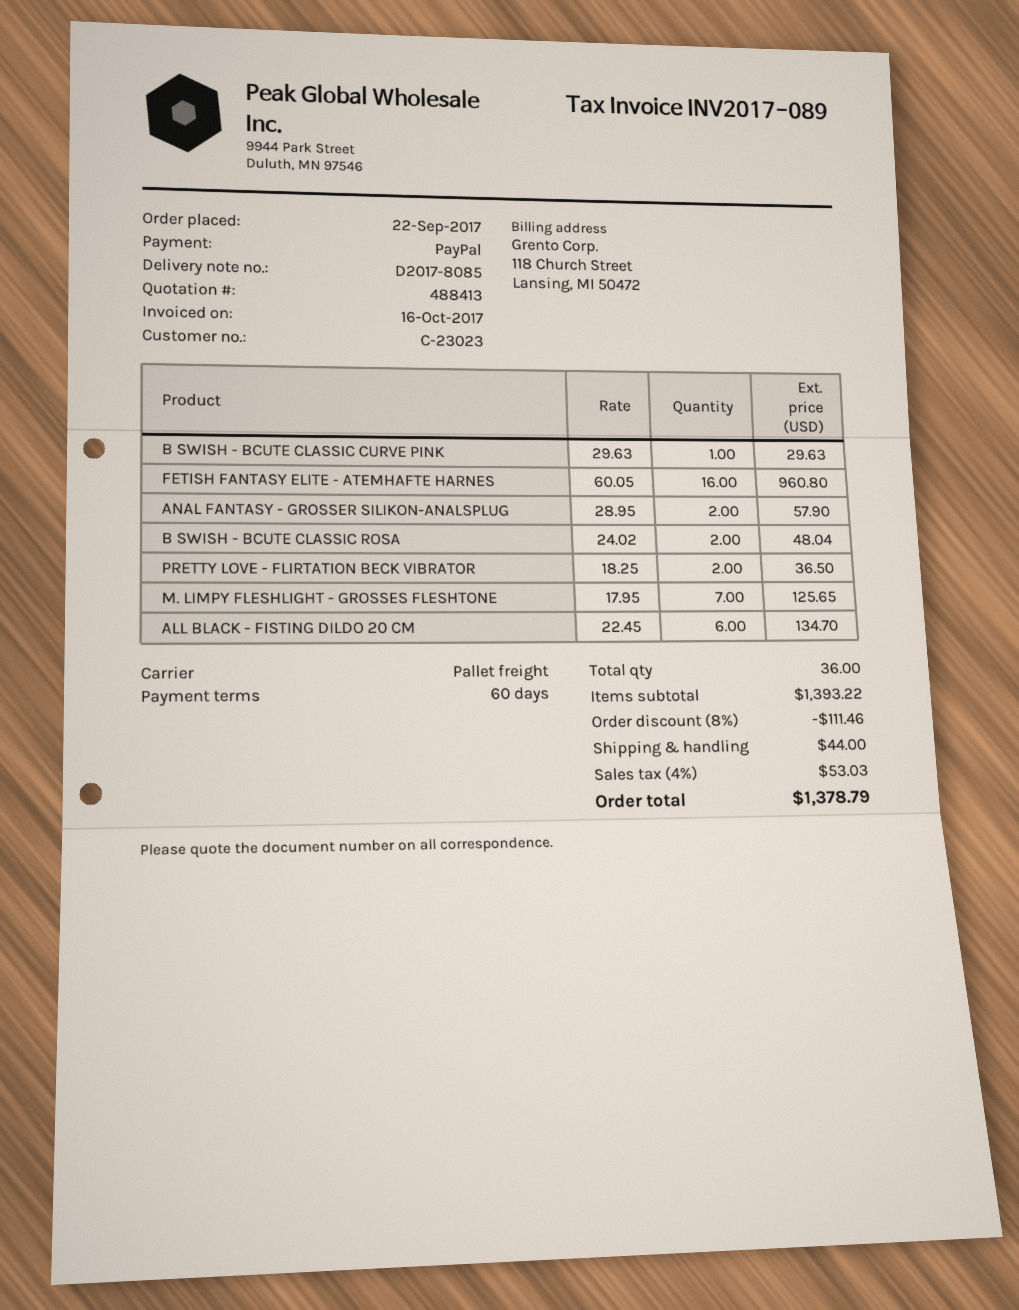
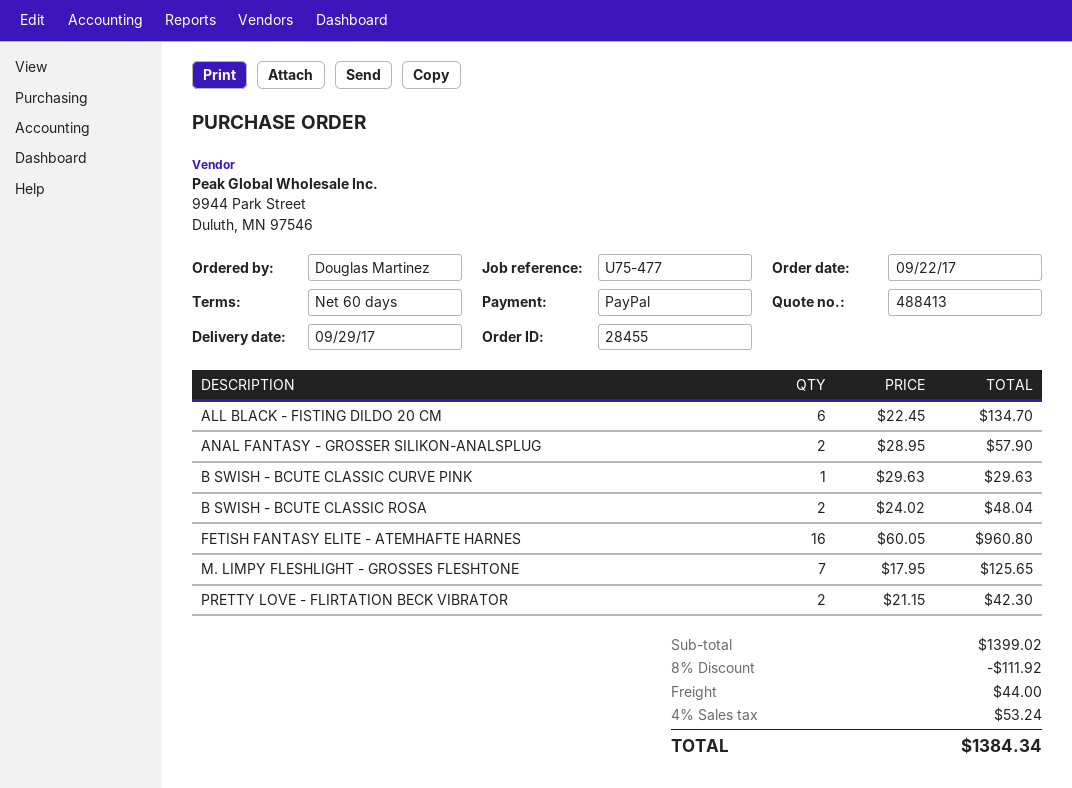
PRETTY LOVE - FLIRTATION BECK VIBRATOR: 2 x 18.25 = 36.50 -> 2 x 21.15 = 42.30
subtotal: 1393.22 -> 1399.02
discount: 8% = 111.46 -> 8% = 111.92
tax: 4% = 53.03 -> 4% = 53.24
total: 1378.79 -> 1384.34

